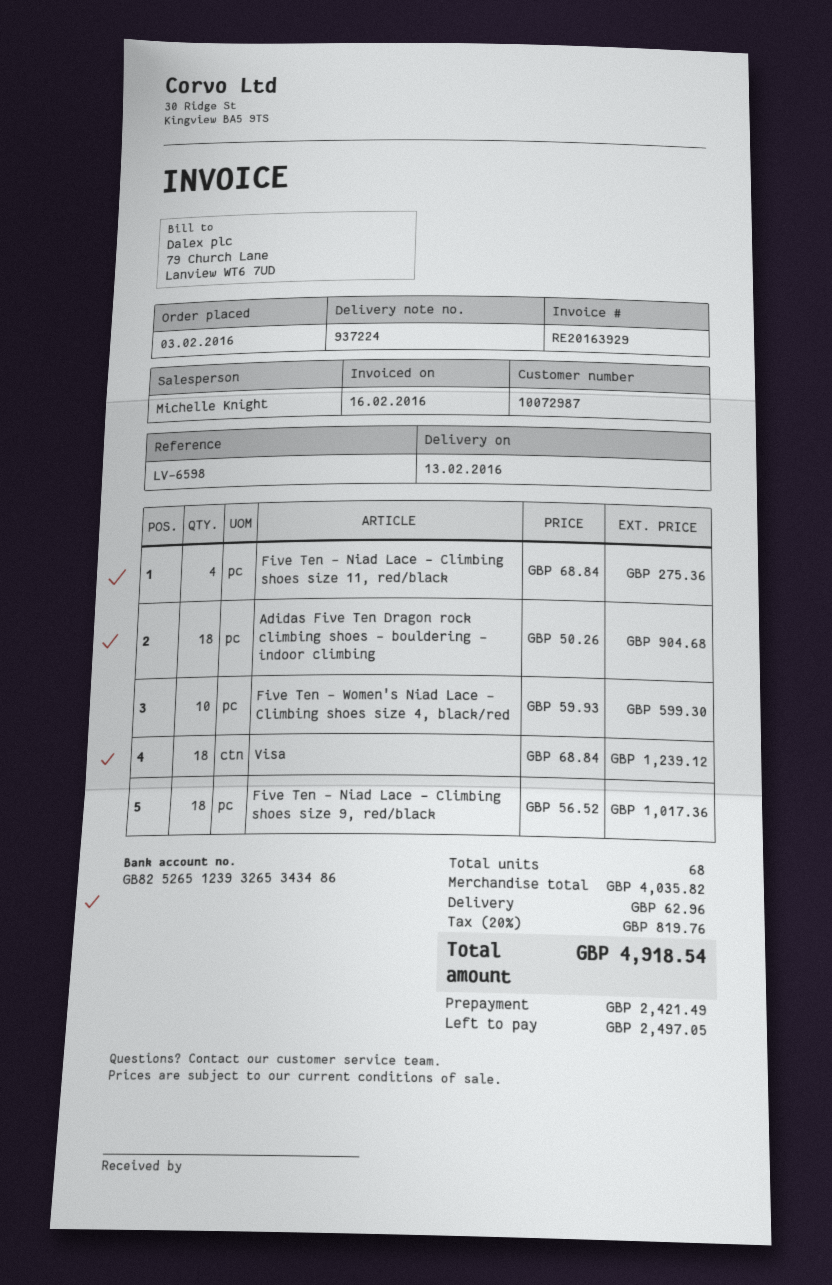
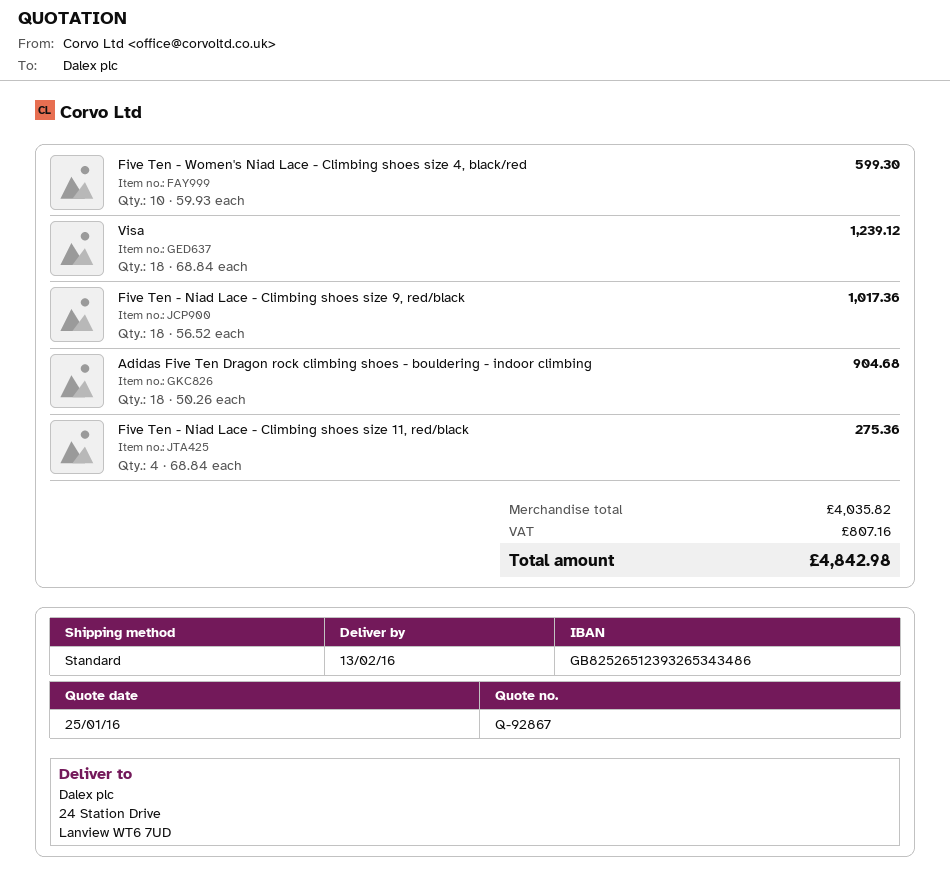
shipping: 62.96 -> none
tax: 819.76 -> 807.16
total: 4918.54 -> 4842.98

